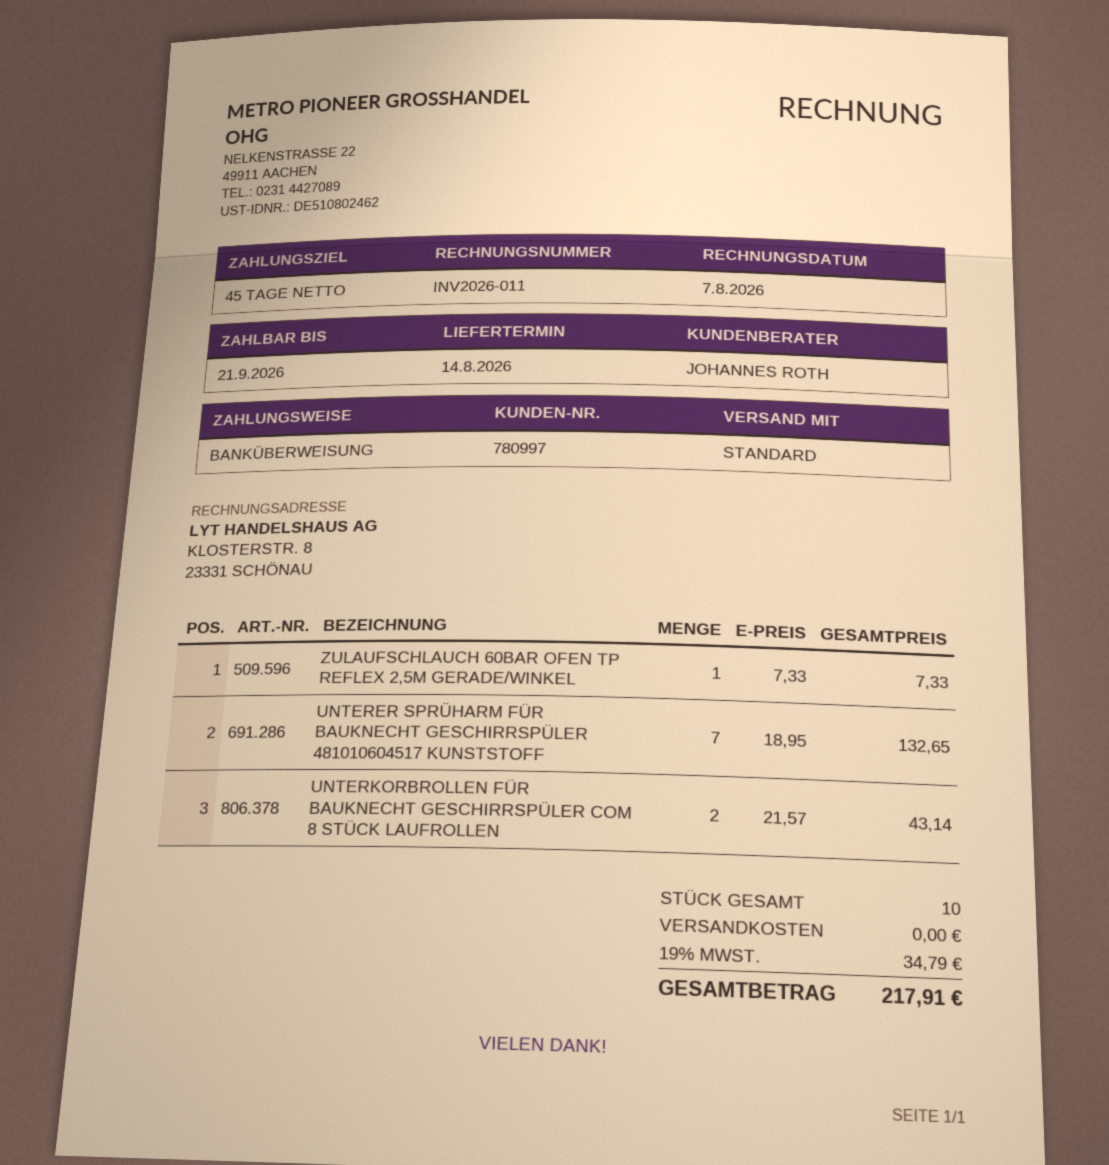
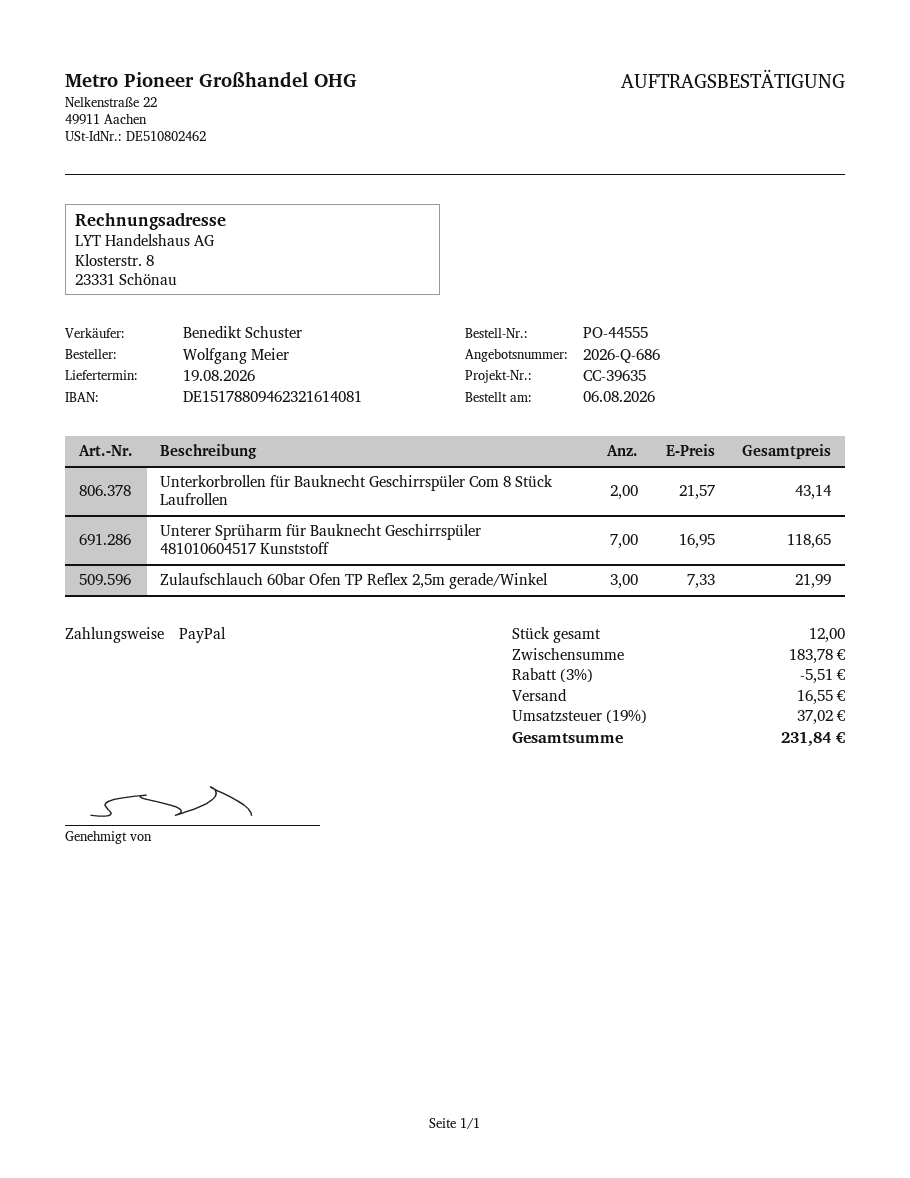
delivery date: 2026-08-14 -> 2026-08-19
sales rep: JOHANNES ROTH -> Benedikt Schuster
payment method: bank transfer -> PayPal
ZULAUFSCHLAUCH 60BAR OFEN TP REFLEX 2,5M GERADE/WINKEL: 1 x 7.33 = 7.33 -> 3 x 7.33 = 21.99
UNTERER SPRÜHARM FÜR BAUKNECHT GESCHIRRSPÜLER 481010604517 KUNSTSTOFF: 7 x 18.95 = 132.65 -> 7 x 16.95 = 118.65
total quantity: 10 -> 12
discount: none -> 3% = 5.51
shipping: 0.00 -> 16.55
tax: 19% = 34.79 -> 19% = 37.02
total: 217.91 -> 231.84

